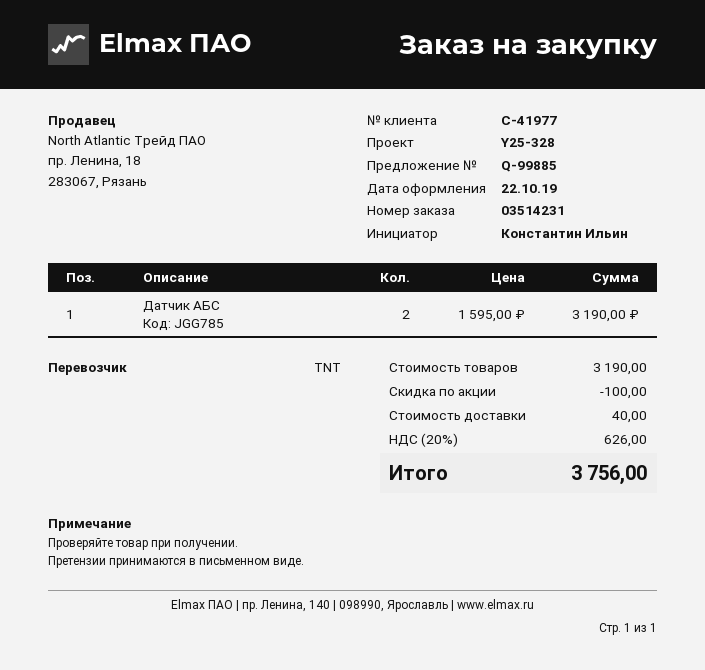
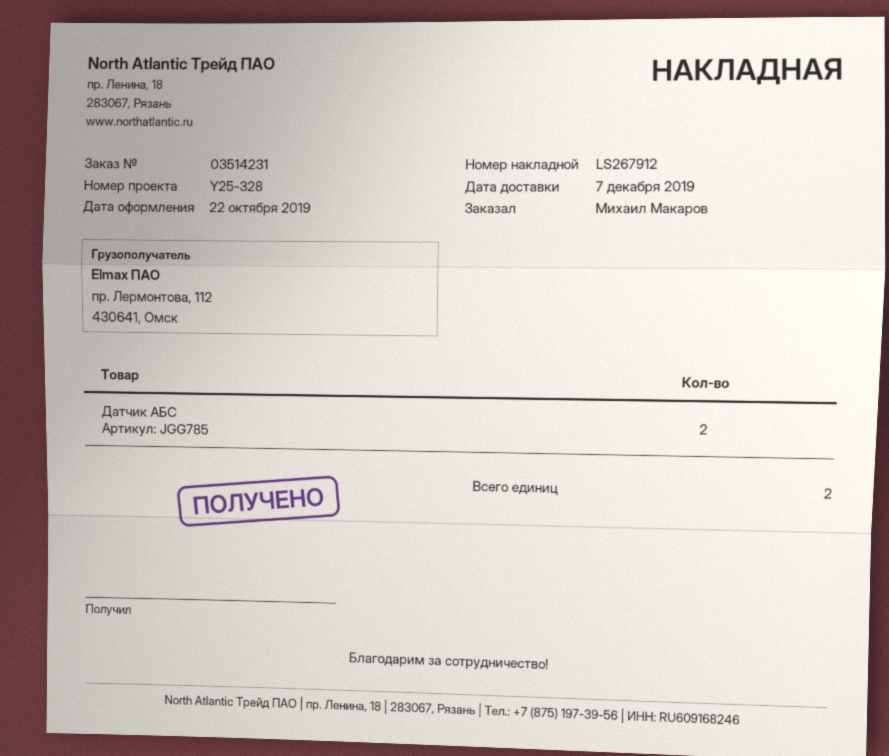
ordered by: Константин Ильин -> Михаил Макаров

